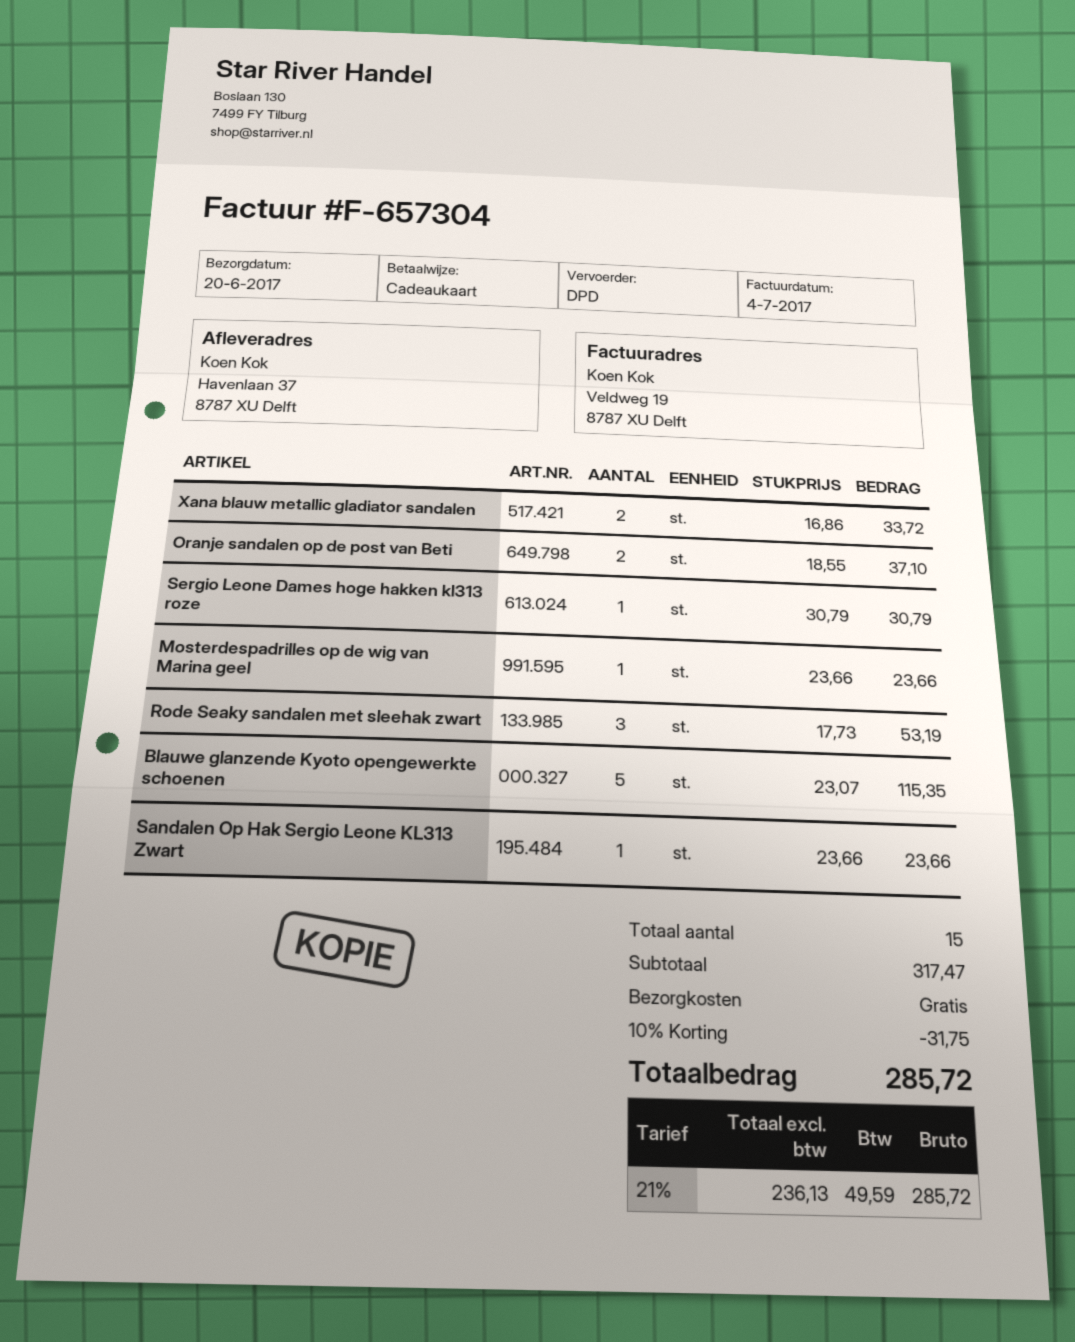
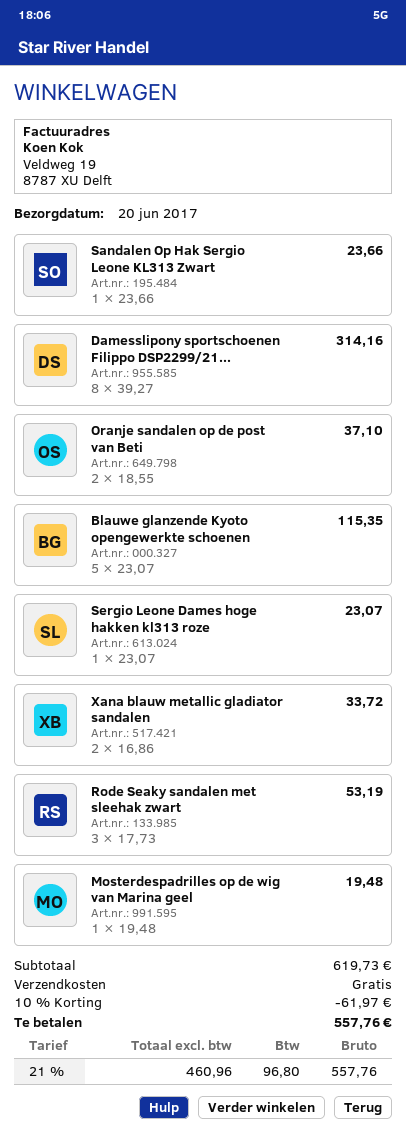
Sergio Leone Dames hoge hakken kl313 roze: 1 x 30.79 = 30.79 -> 1 x 23.07 = 23.07
Mosterdespadrilles op de wig van Marina geel: 1 x 23.66 = 23.66 -> 1 x 19.48 = 19.48
Damesslipony sportschoenen Filippo DSP2299/21...: none -> 8 x 39.27 = 314.16
subtotal: 317.47 -> 619.73
discount: 10% = 31.75 -> 10% = 61.97
net: 236.13 -> 460.96
tax: 21% = 49.59 -> 21% = 96.80
total: 285.72 -> 557.76

